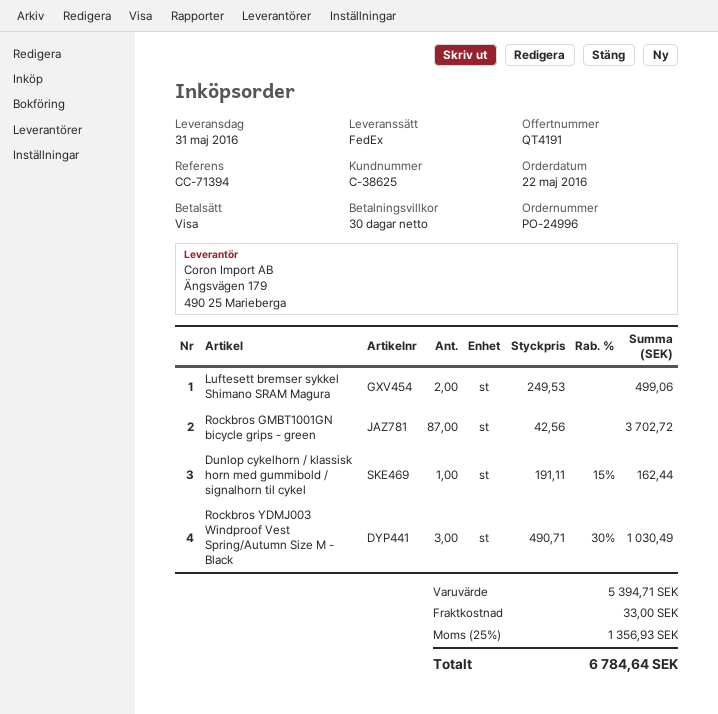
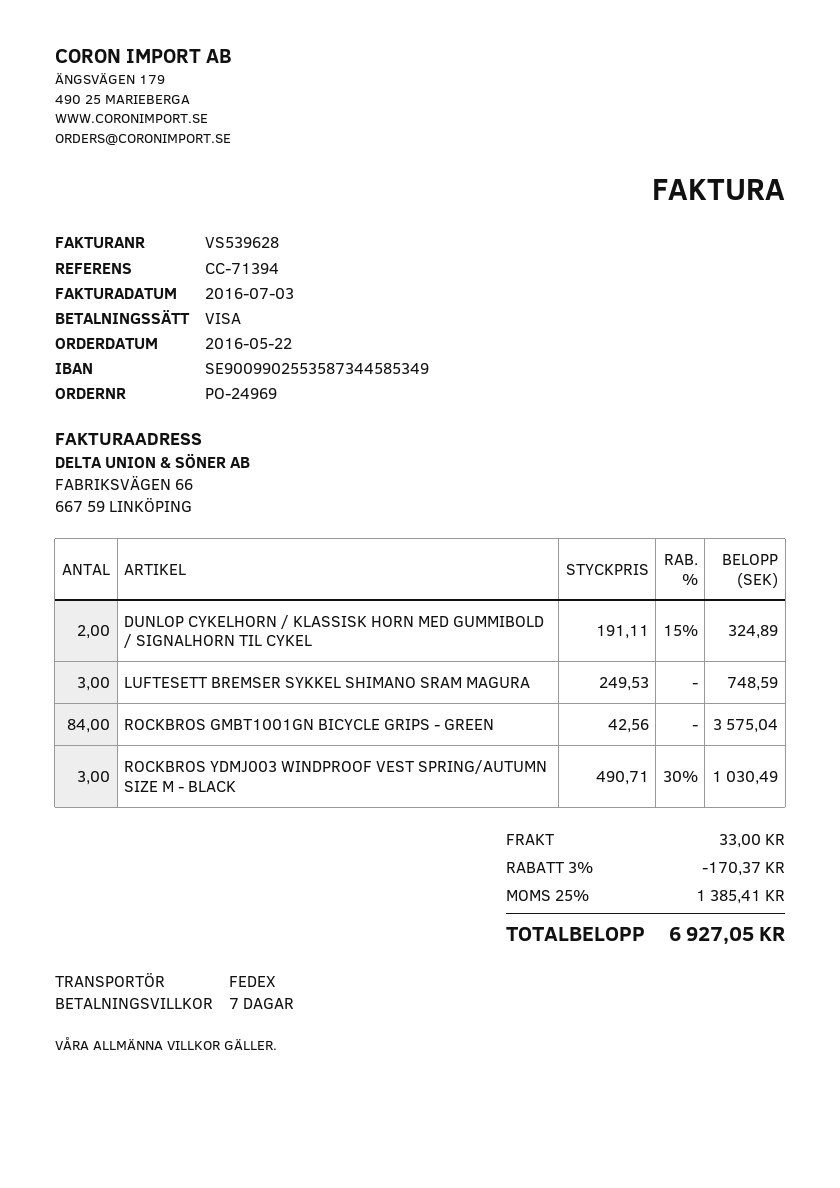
order number: PO-24996 -> PO-24969
payment terms: 30 days -> 7 days
Luftesett bremser sykkel Shimano SRAM Magura: 2 x 249.53 = 499.06 -> 3 x 249.53 = 748.59
Rockbros GMBT1001GN bicycle grips - green: 87 x 42.56 = 3702.72 -> 84 x 42.56 = 3575.04
Dunlop cykelhorn / klassisk horn med gummibold / signalhorn til cykel: 1 x 191.11 - 15% = 162.44 -> 2 x 191.11 - 15% = 324.89
discount: none -> 3% = 170.37
tax: 25% = 1356.93 -> 25% = 1385.41
total: 6784.64 -> 6927.05

